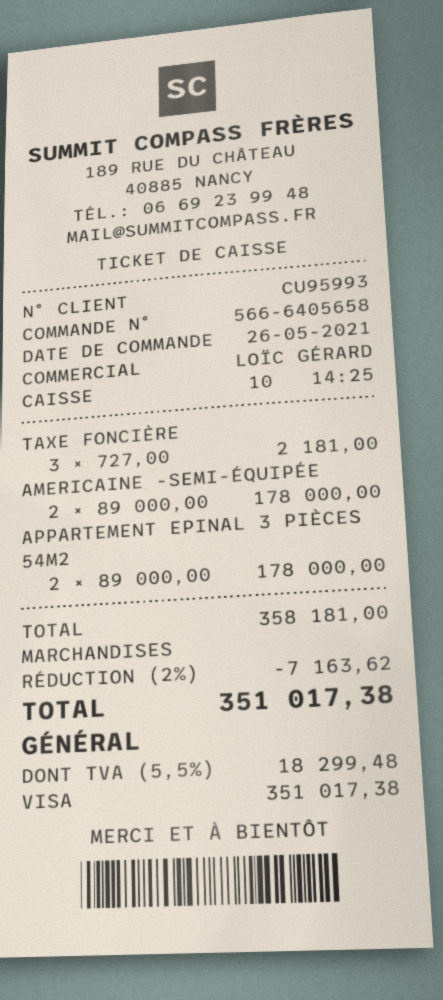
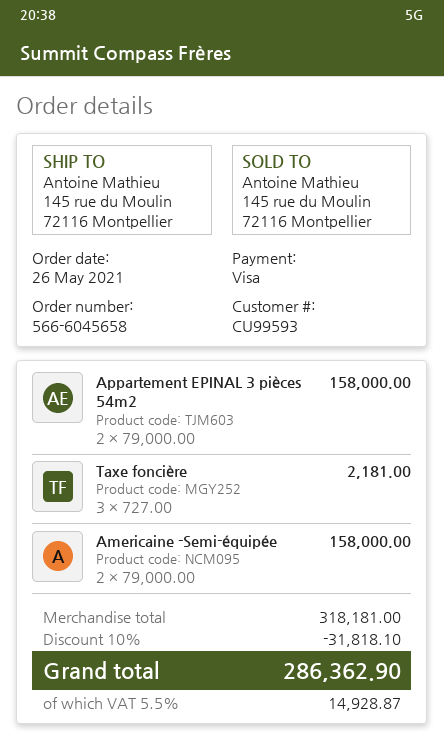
order number: 566-6405658 -> 566-6045658
customer number: CU95993 -> CU99593
AMERICAINE -SEMI-ÉQUIPÉE: 2 x 89000.00 = 178000.00 -> 2 x 79000.00 = 158000.00
APPARTEMENT EPINAL 3 PIÈCES 54M2: 2 x 89000.00 = 178000.00 -> 2 x 79000.00 = 158000.00
subtotal: 358181.00 -> 318181.00
discount: 2% = 7163.62 -> 10% = 31818.10
tax: 5.5% = 18299.48 -> 5.5% = 14928.87
total: 351017.38 -> 286362.90

